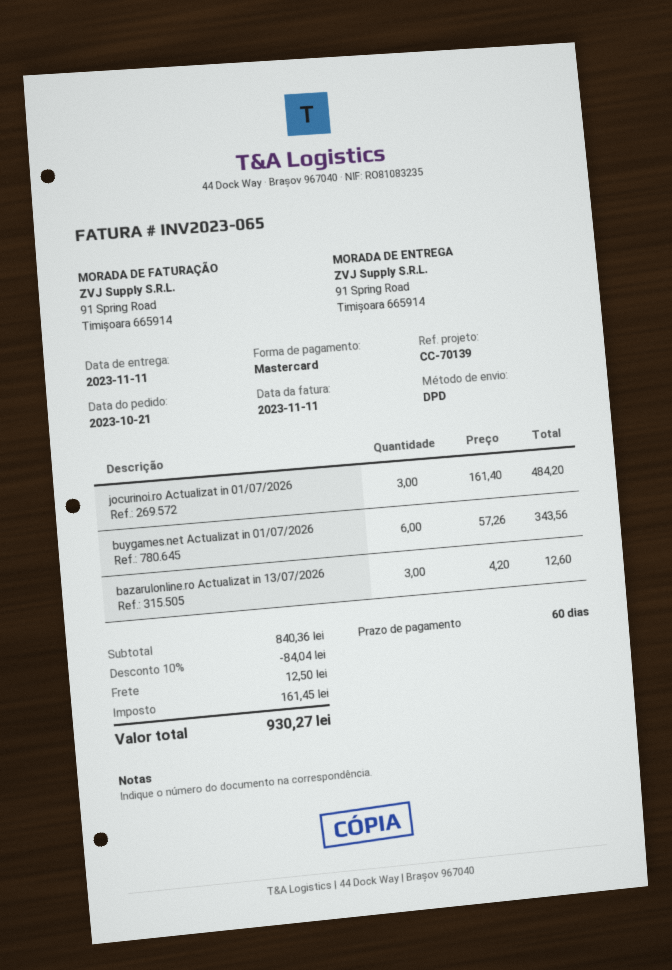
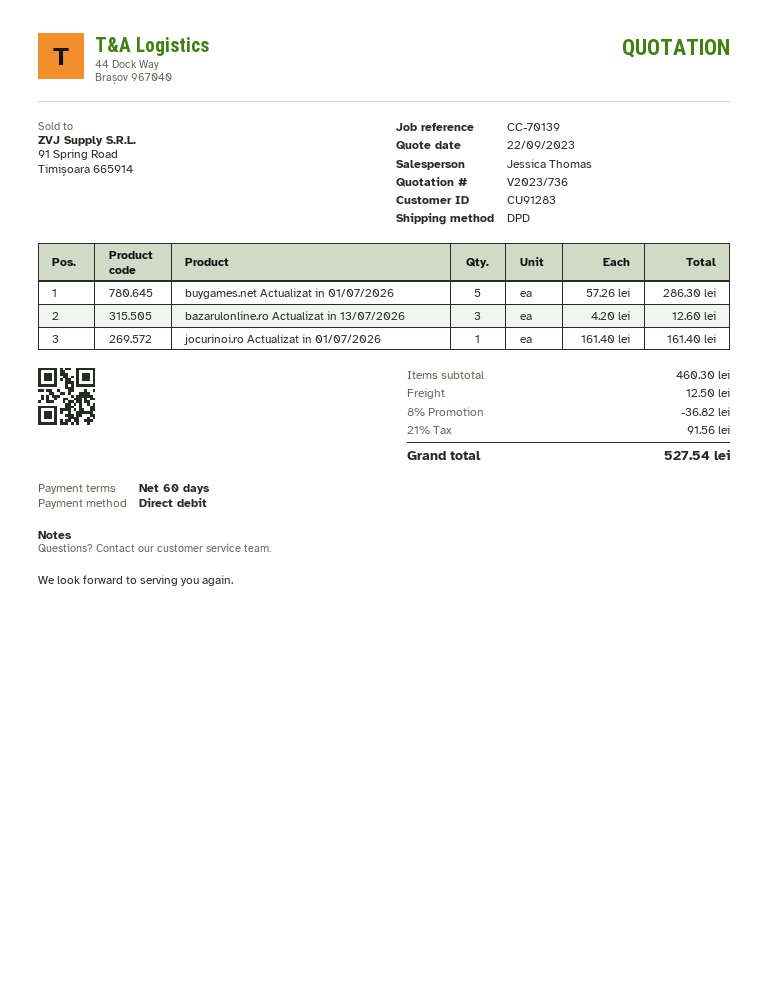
payment method: Mastercard -> direct debit
jocurinoi.ro Actualizat in 01/07/2026: 3 x 161.40 = 484.20 -> 1 x 161.40 = 161.40
buygames.net Actualizat in 01/07/2026: 6 x 57.26 = 343.56 -> 5 x 57.26 = 286.30
subtotal: 840.36 -> 460.30
discount: 10% = 84.04 -> 8% = 36.82
tax: 161.45 -> 91.56
total: 930.27 -> 527.54

